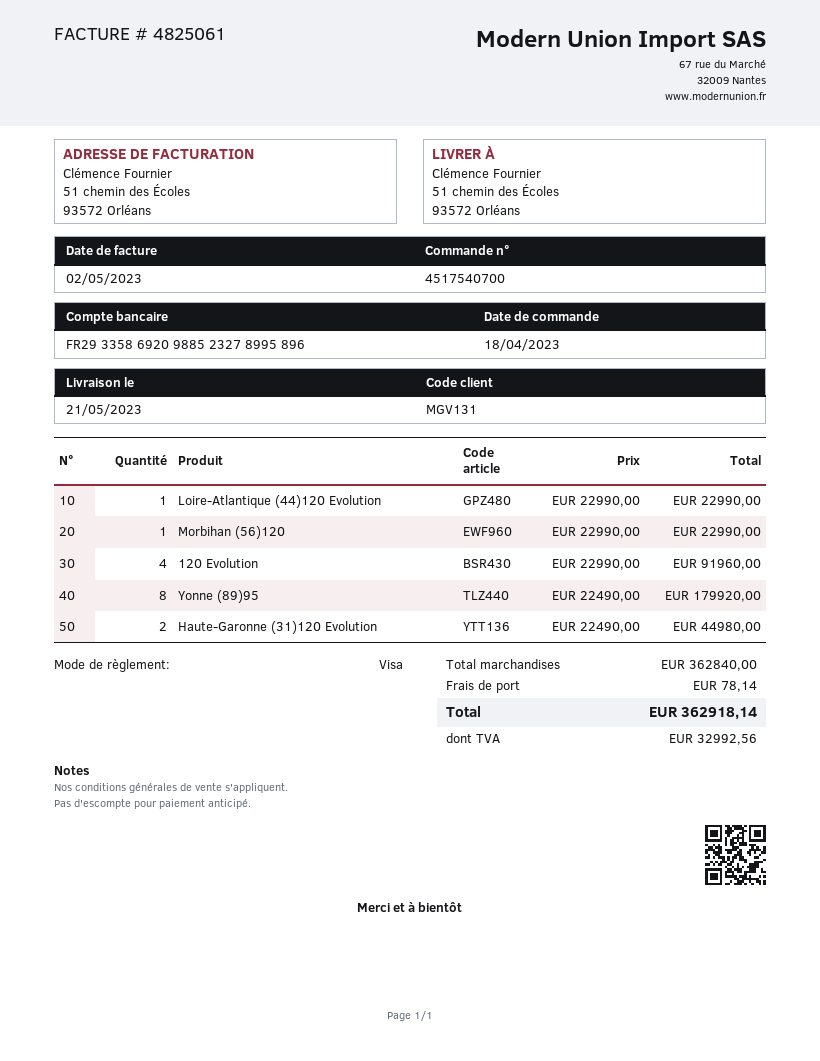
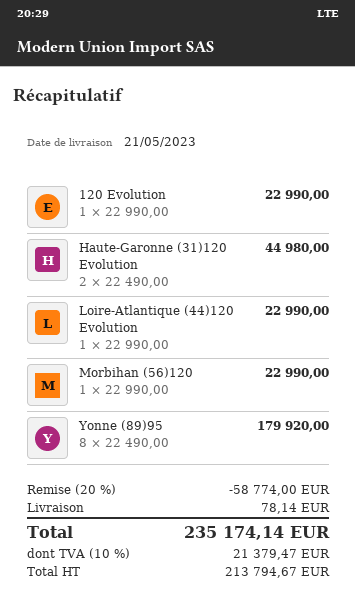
120 Evolution: 4 x 22990.00 = 91960.00 -> 1 x 22990.00 = 22990.00
discount: none -> 20% = 58774.00
tax: 32992.56 -> 21379.47
total: 362918.14 -> 235174.14

